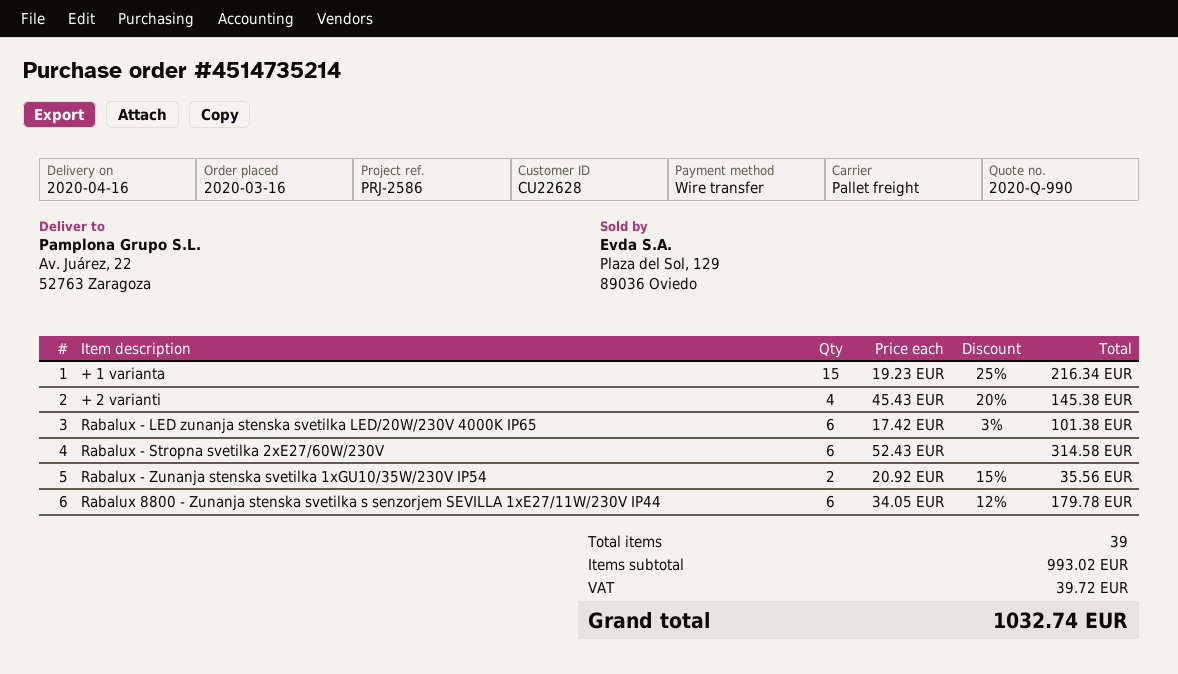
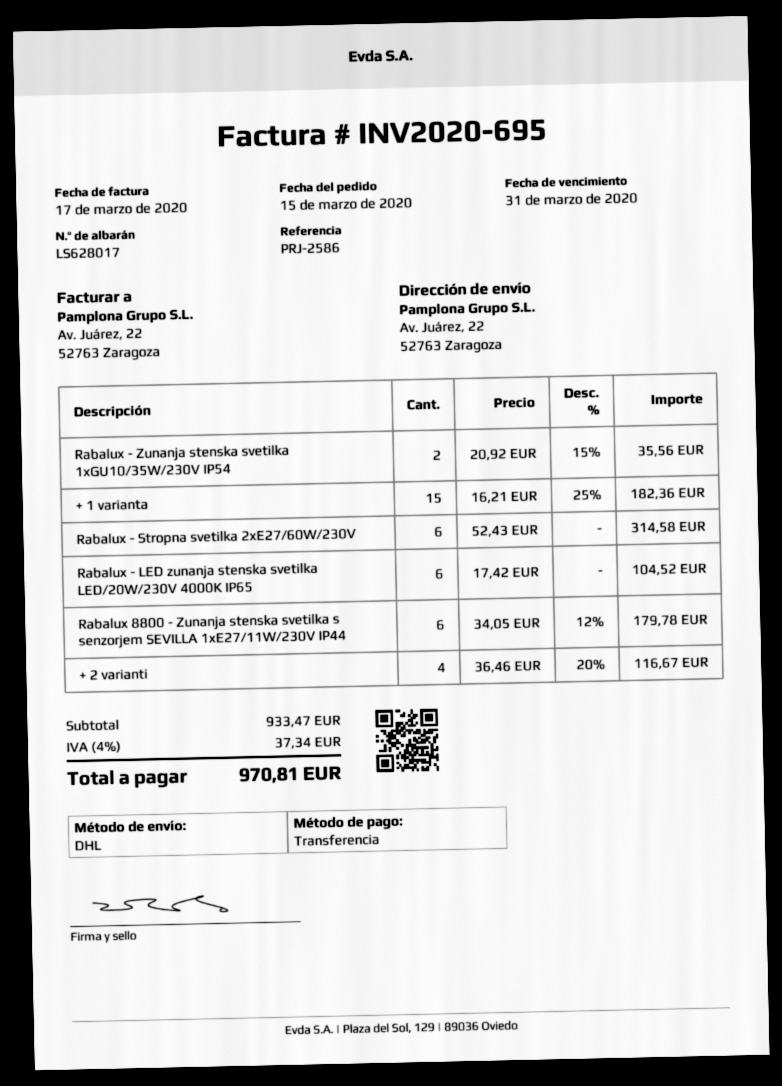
order date: 2020-03-16 -> 2020-03-15
shipping method: pallet freight -> DHL
+ 1 varianta: 15 x 19.23 - 25% = 216.34 -> 15 x 16.21 - 25% = 182.36
+ 2 varianti: 4 x 45.43 - 20% = 145.38 -> 4 x 36.46 - 20% = 116.67
Rabalux - LED zunanja stenska svetilka LED/20W/230V 4000K IP65: 6 x 17.42 - 3% = 101.38 -> 6 x 17.42 = 104.52
subtotal: 993.02 -> 933.47
tax: 39.72 -> 37.34
total: 1032.74 -> 970.81

